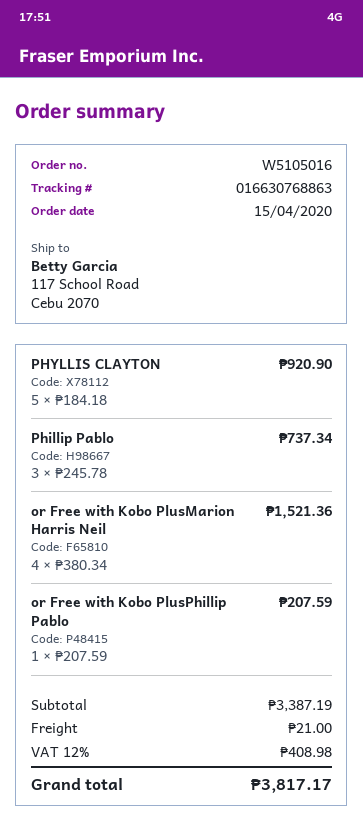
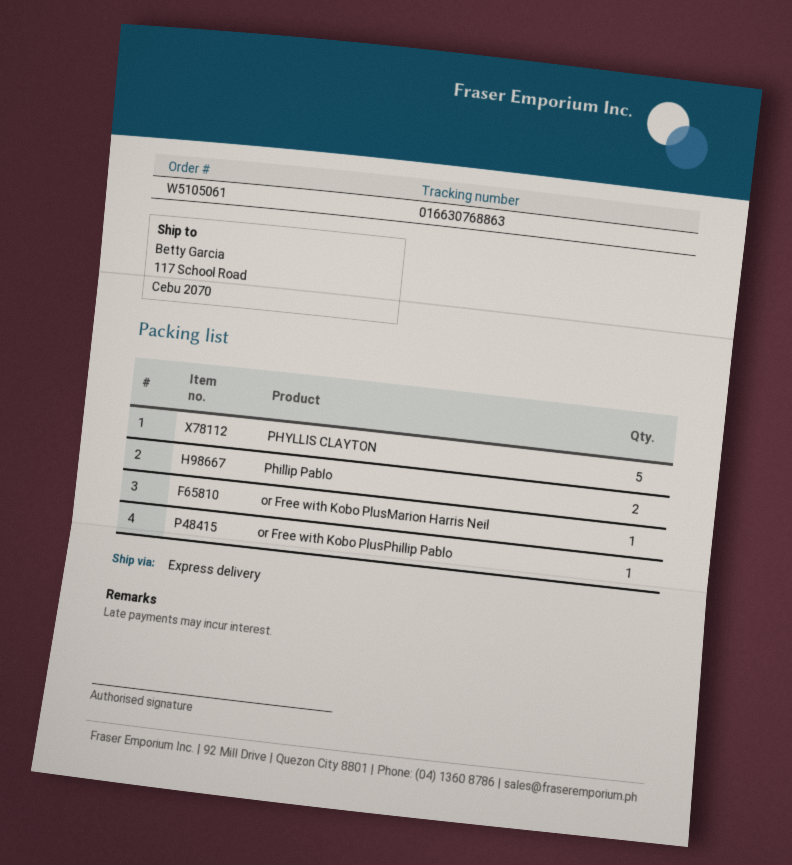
order number: W5105016 -> W5105061
Phillip Pablo: 3 -> 2
or Free with Kobo PlusMarion Harris Neil: 4 -> 1

